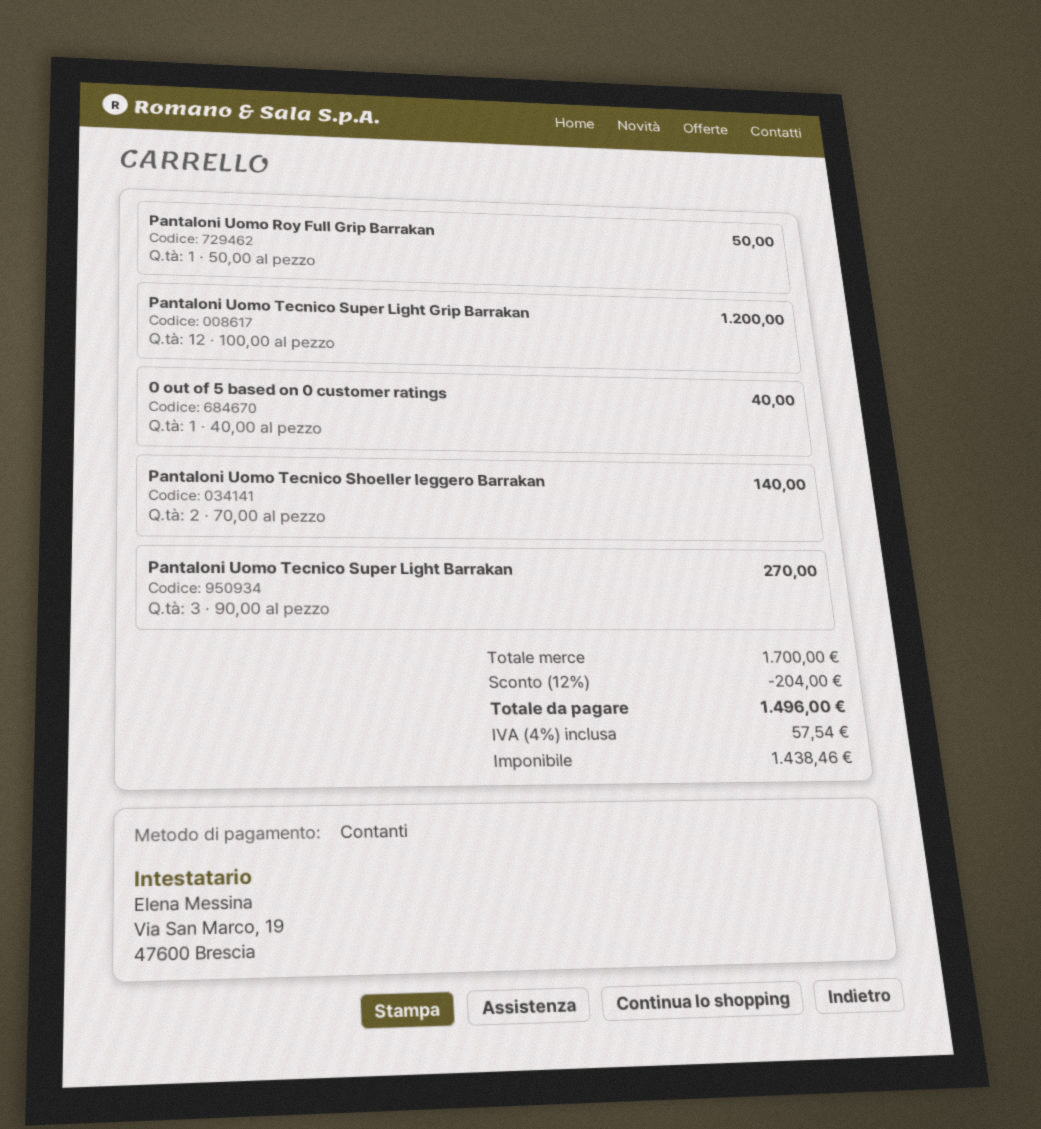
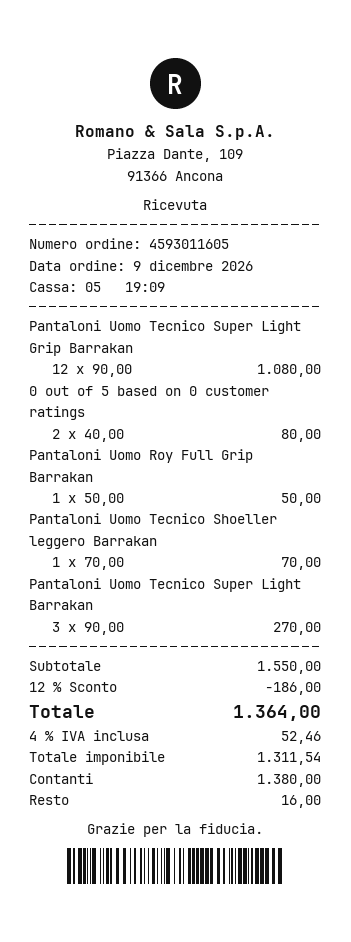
Pantaloni Uomo Tecnico Super Light Grip Barrakan: 12 x 100.00 = 1200.00 -> 12 x 90.00 = 1080.00
0 out of 5 based on 0 customer ratings: 1 x 40.00 = 40.00 -> 2 x 40.00 = 80.00
Pantaloni Uomo Tecnico Shoeller leggero Barrakan: 2 x 70.00 = 140.00 -> 1 x 70.00 = 70.00
subtotal: 1700.00 -> 1550.00
discount: 12% = 204.00 -> 12% = 186.00
net: 1438.46 -> 1311.54
tax: 4% = 57.54 -> 4% = 52.46
total: 1496.00 -> 1364.00

